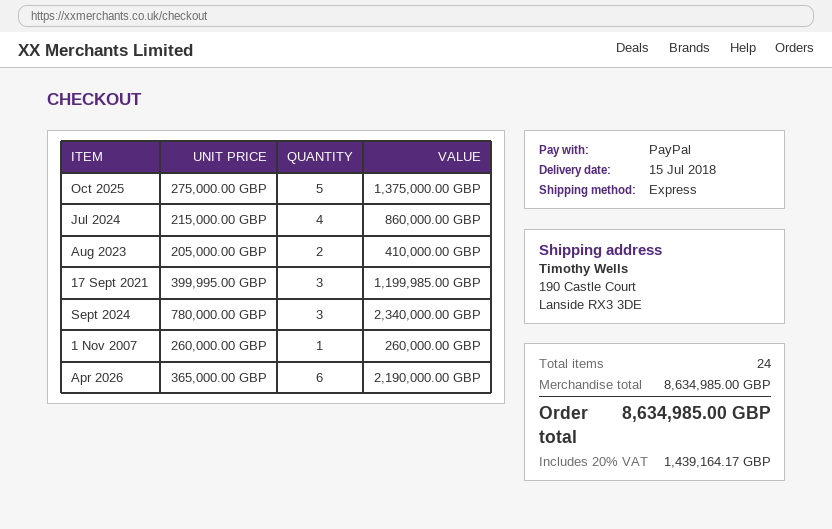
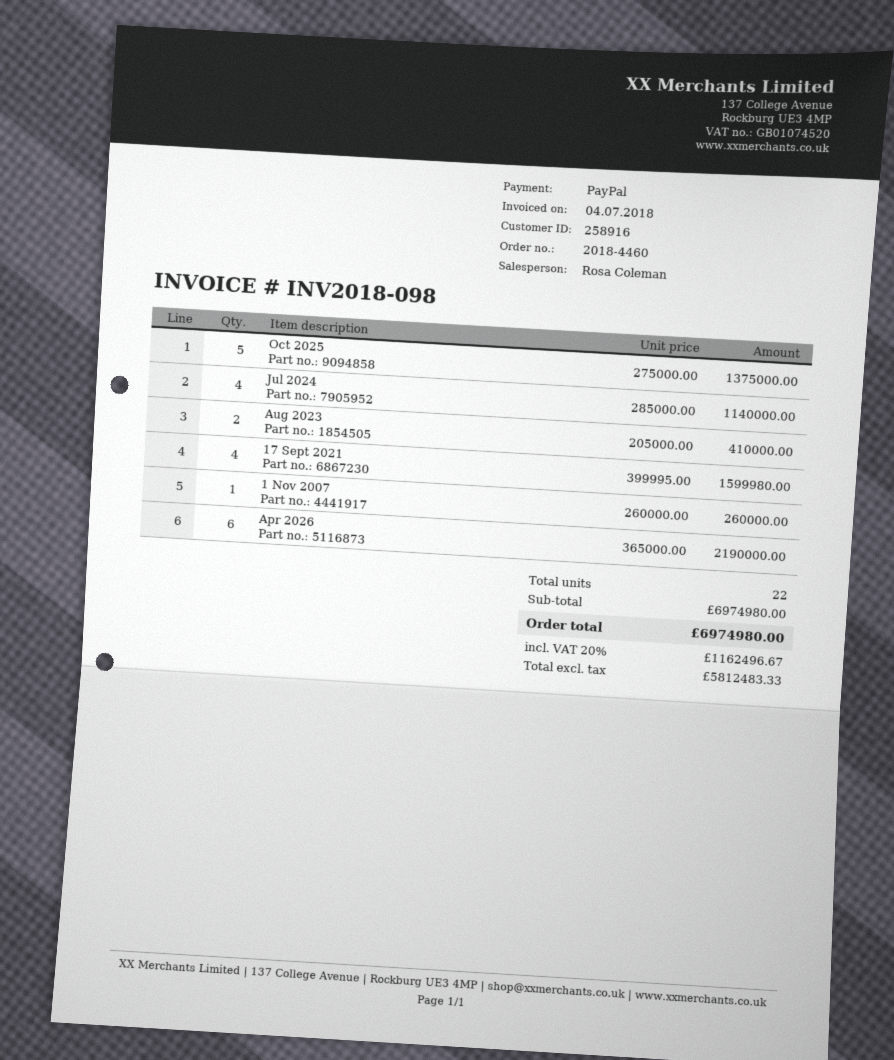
Jul 2024: 4 x 215000.00 = 860000.00 -> 4 x 285000.00 = 1140000.00
17 Sept 2021: 3 x 399995.00 = 1199985.00 -> 4 x 399995.00 = 1599980.00
Sept 2024: 3 x 780000.00 = 2340000.00 -> none
total quantity: 24 -> 22
subtotal: 8634985.00 -> 6974980.00
tax: 20% = 1439164.17 -> 20% = 1162496.67
total: 8634985.00 -> 6974980.00

